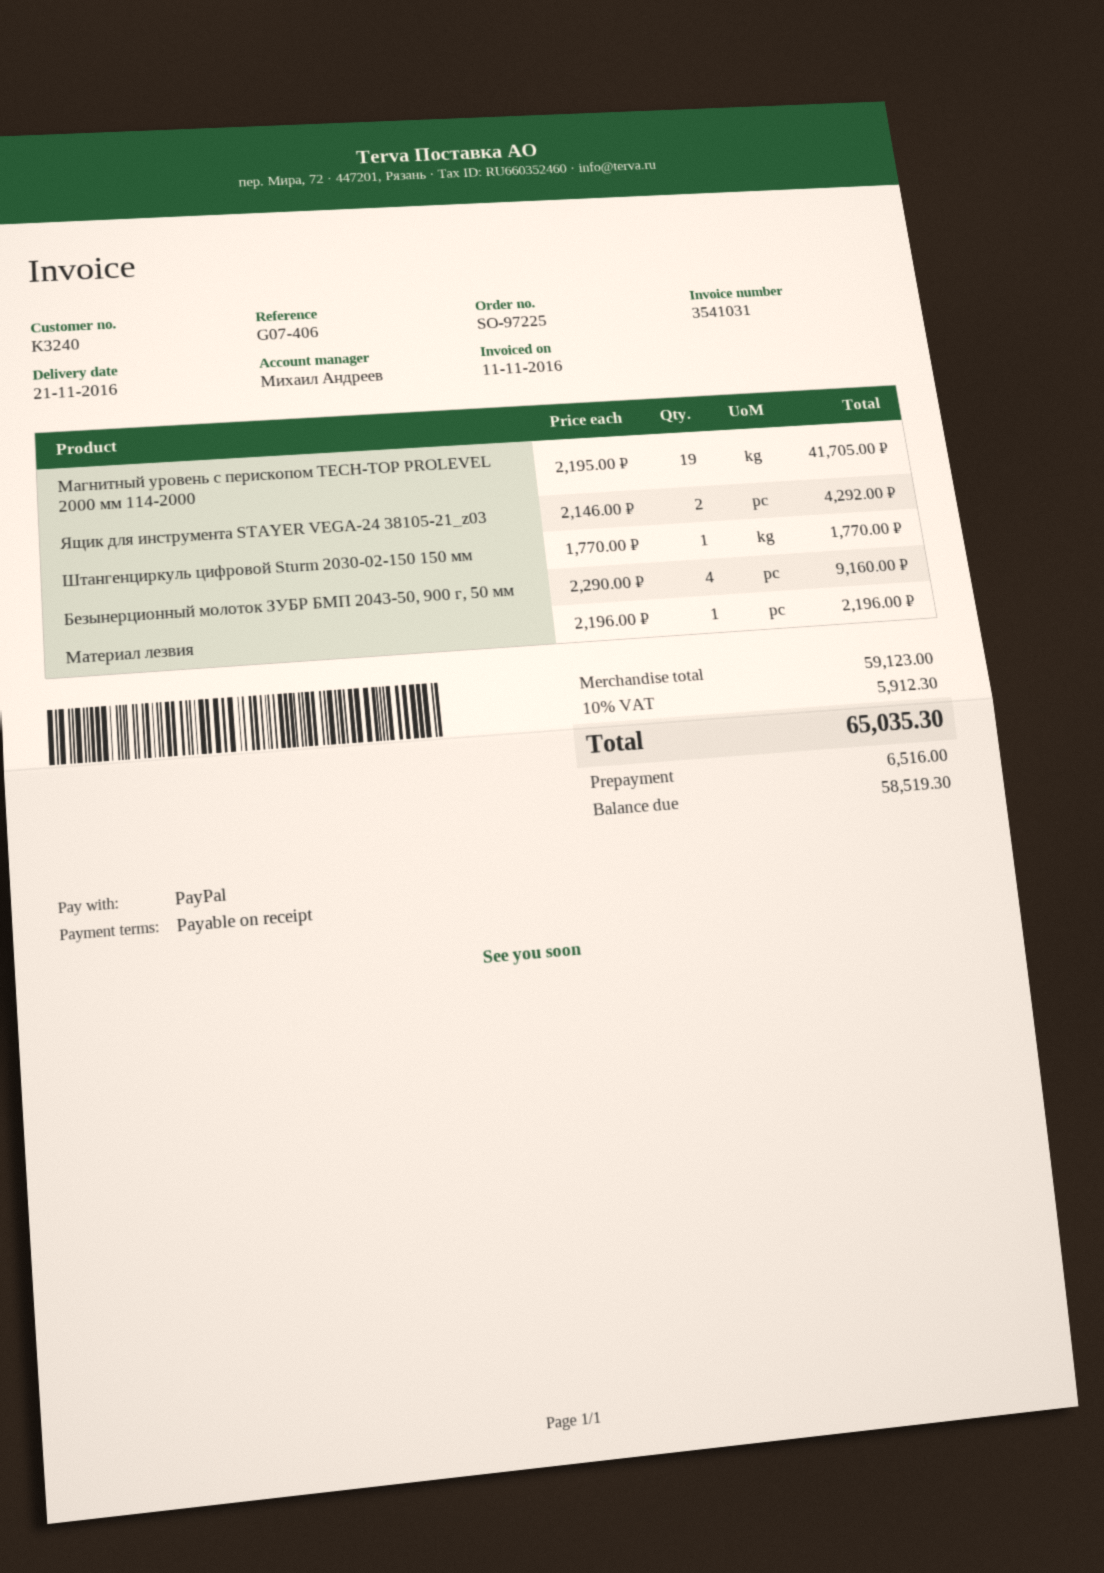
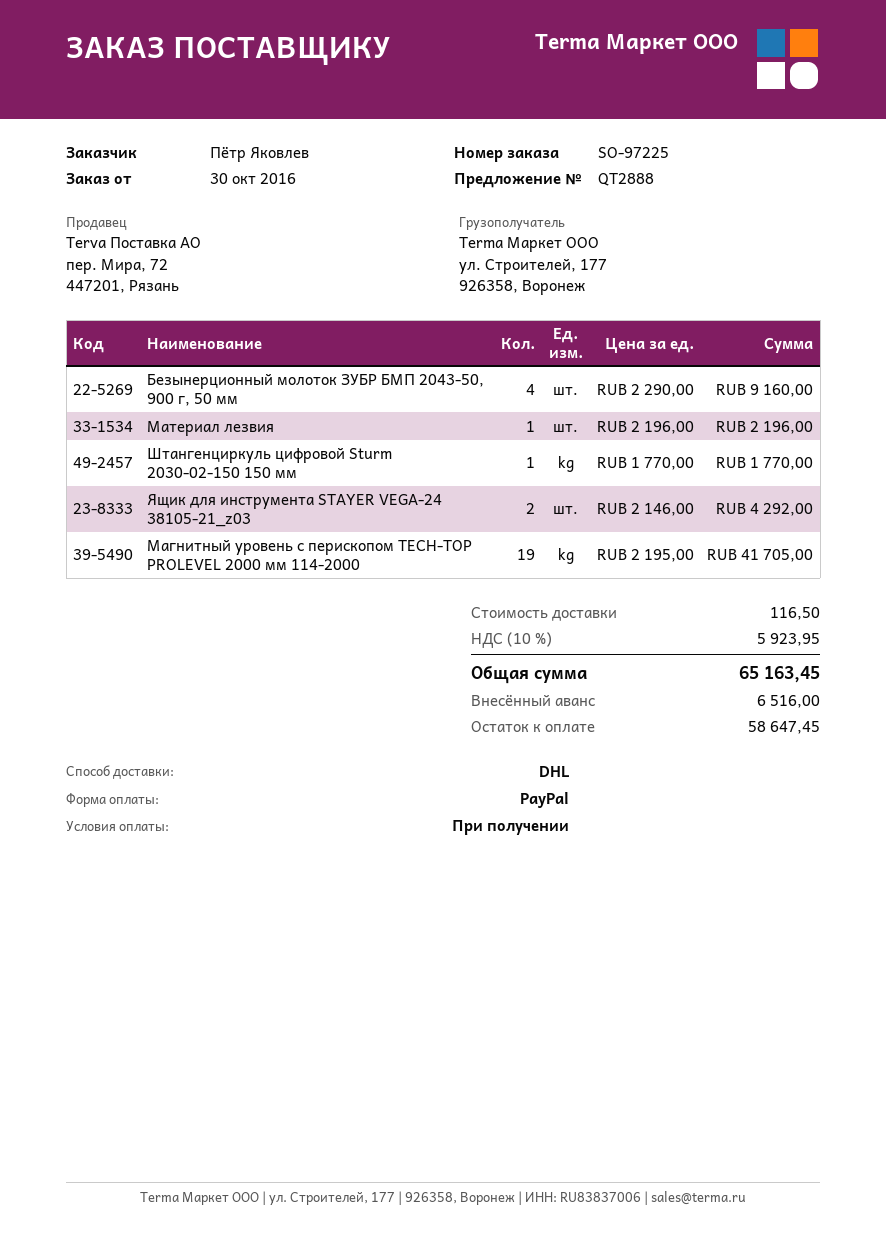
shipping: none -> 116.50
tax: 10% = 5912.30 -> 10% = 5923.95
total: 65035.30 -> 65163.45
balance: 58519.30 -> 58647.45

